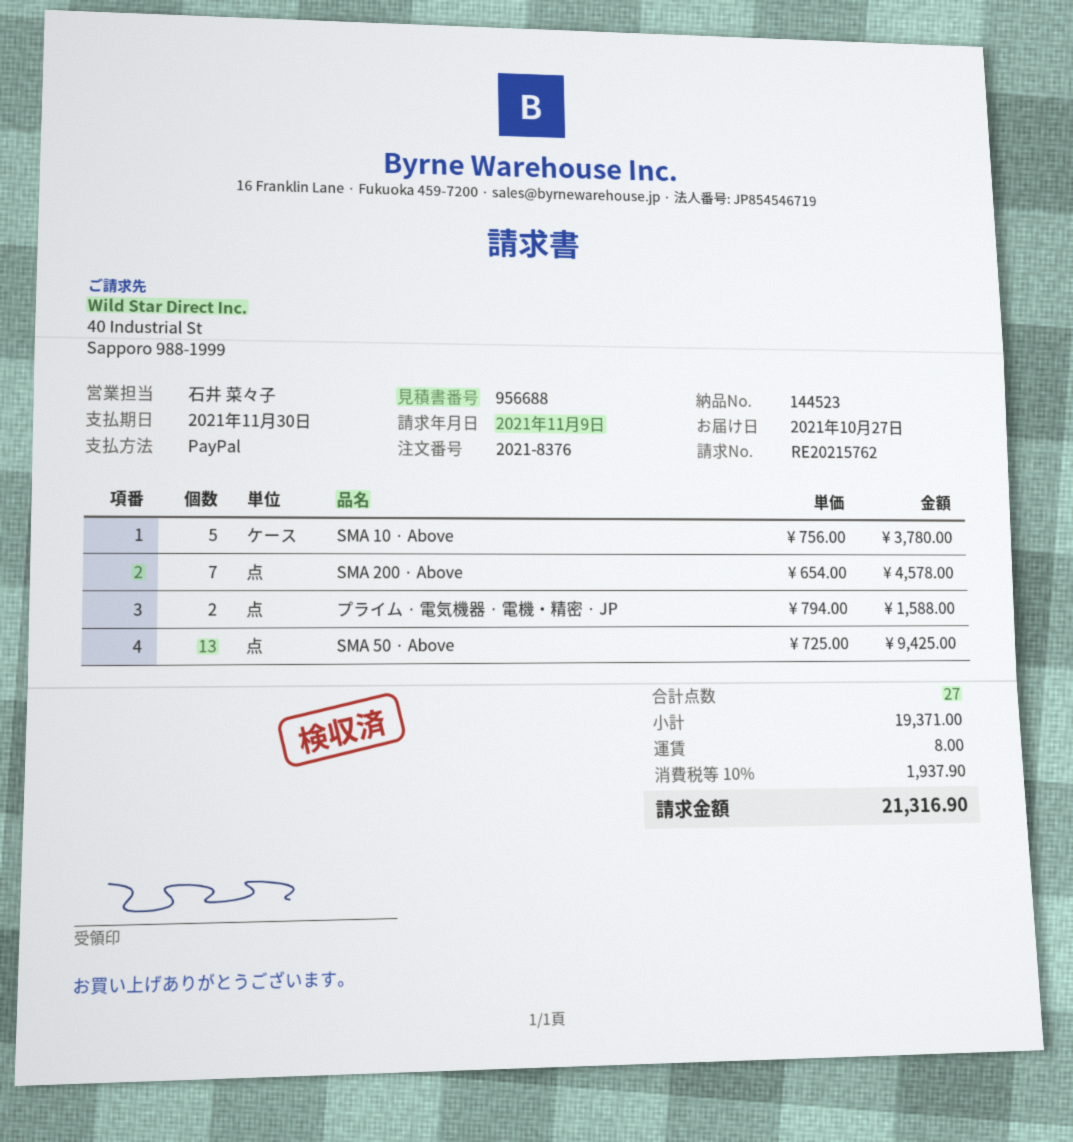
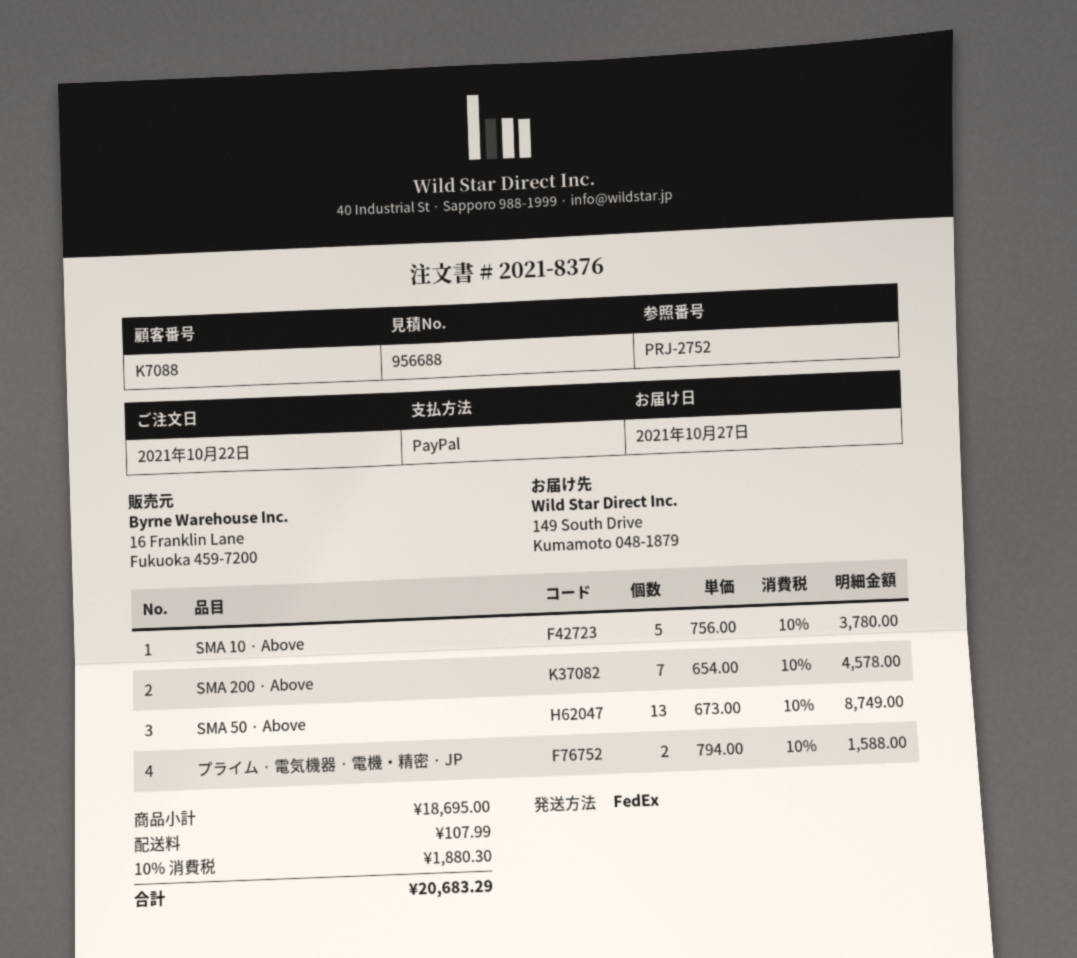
SMA 50 · Above: 13 x 725.00 = 9425.00 -> 13 x 673.00 = 8749.00
subtotal: 19371.00 -> 18695.00
shipping: 8.00 -> 107.99
tax: 10% = 1937.90 -> 10% = 1880.30
total: 21316.90 -> 20683.29

